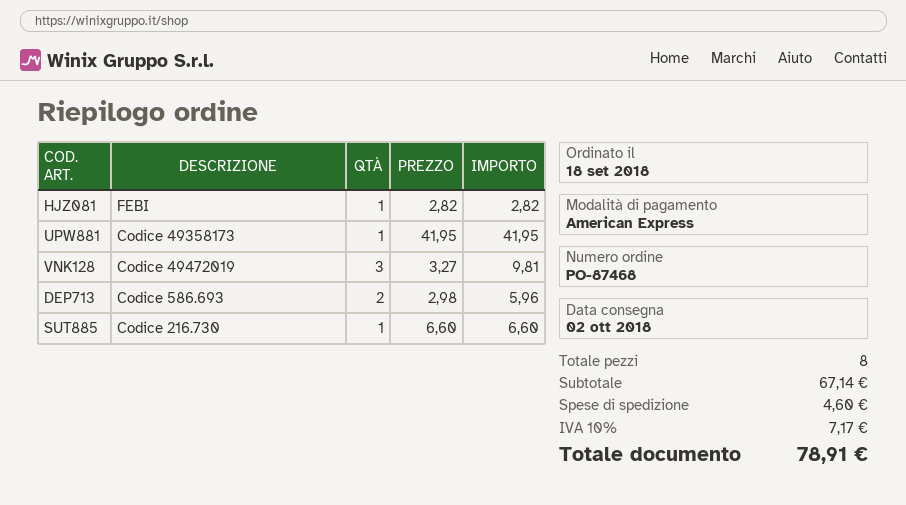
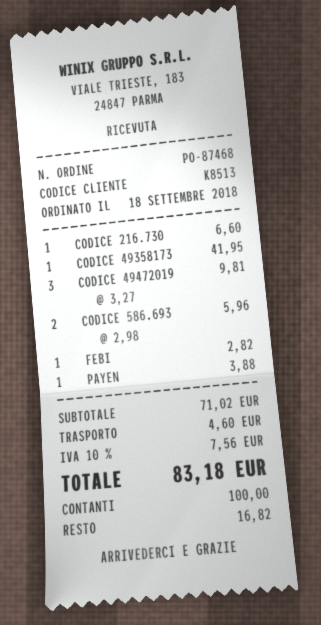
payment method: American Express -> cash
PAYEN: none -> 1 x 3.88 = 3.88
subtotal: 67.14 -> 71.02
tax: 10% = 7.17 -> 10% = 7.56
total: 78.91 -> 83.18

